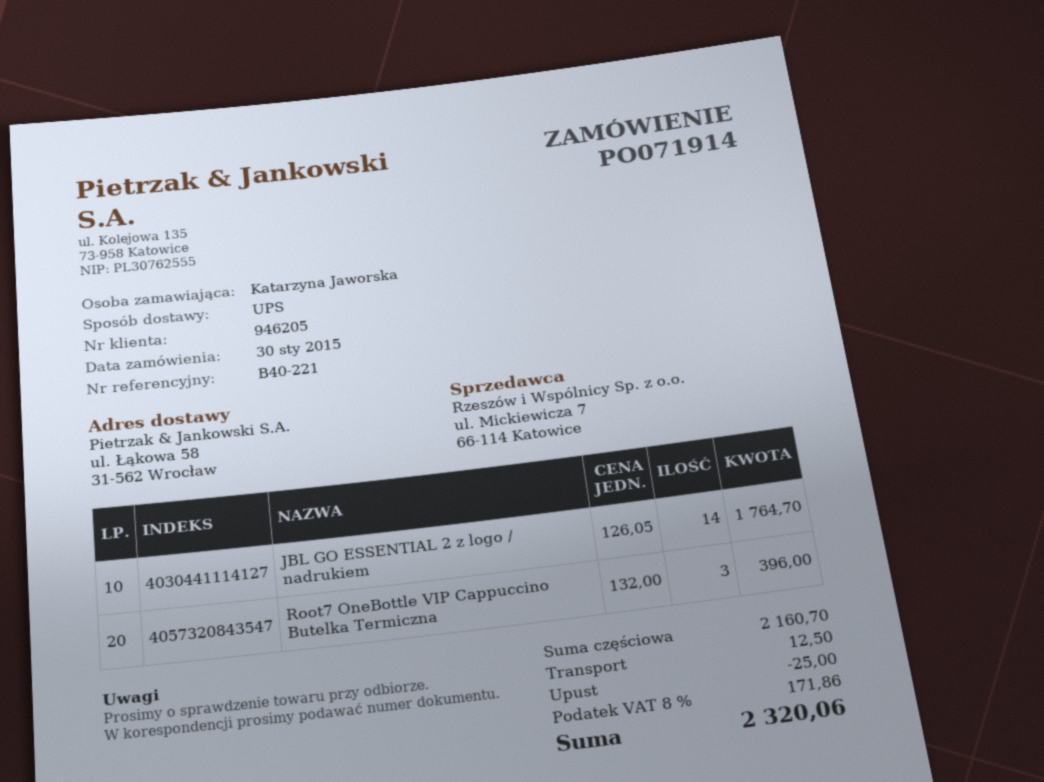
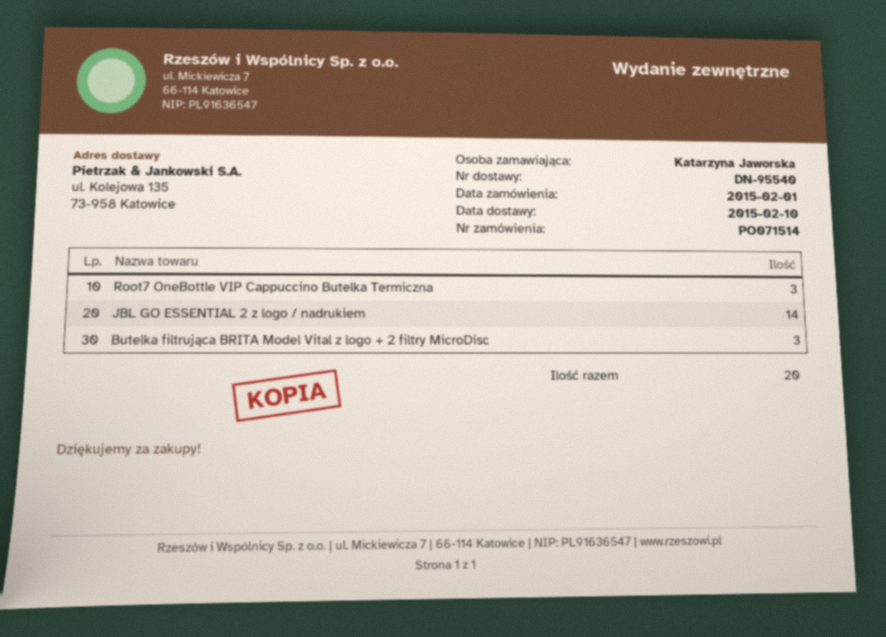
order number: PO071914 -> PO071514
order date: 2015-01-30 -> 2015-02-01
ship to: ul. Łąkowa 58, 31-562 Wrocław -> ul. Kolejowa 135, 73-958 Katowice
Butelka filtrująca BRITA Model Vital z logo + 2 filtry MicroDisc: none -> 3

